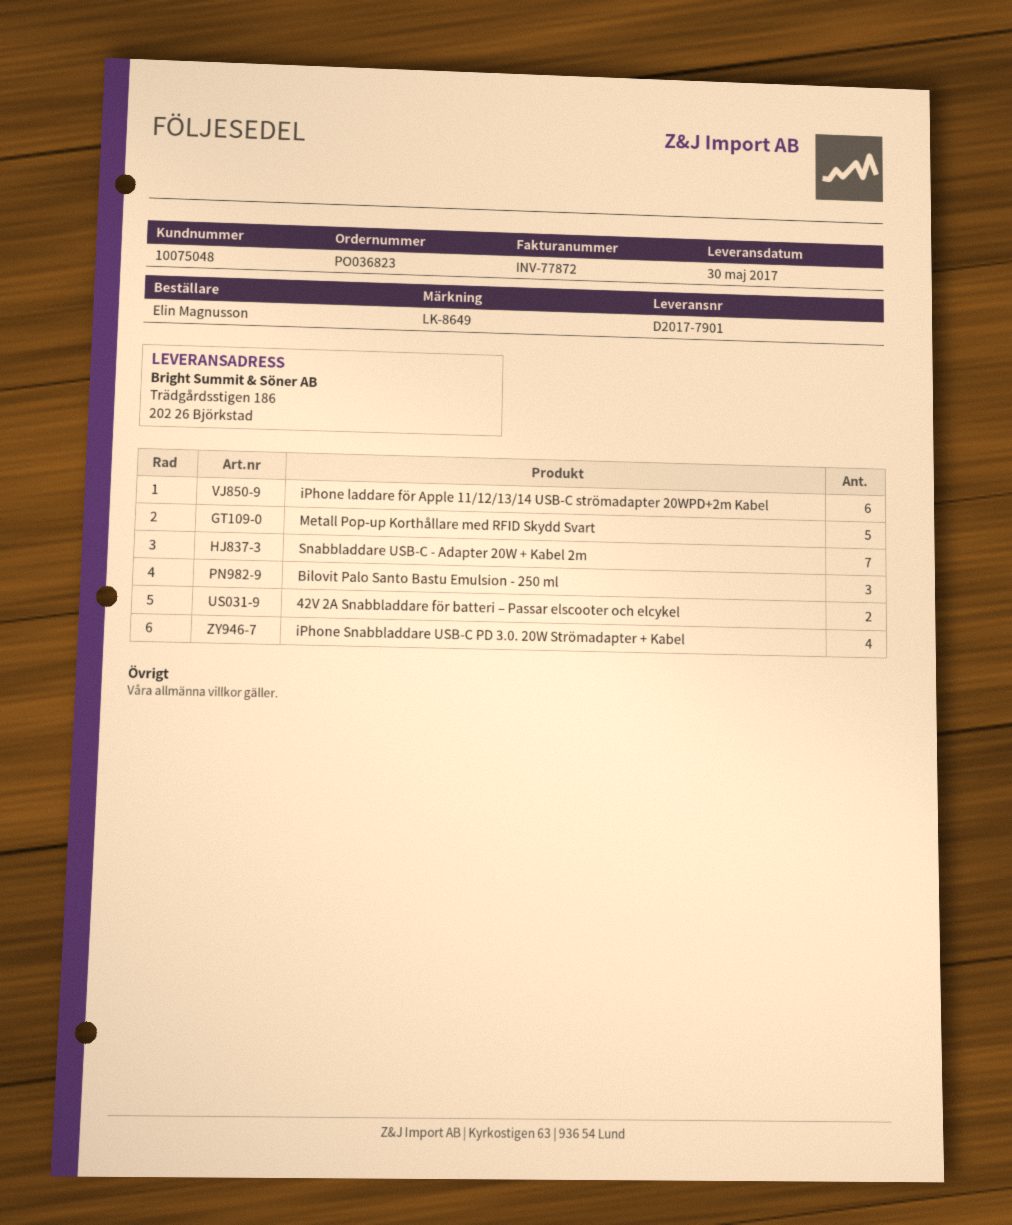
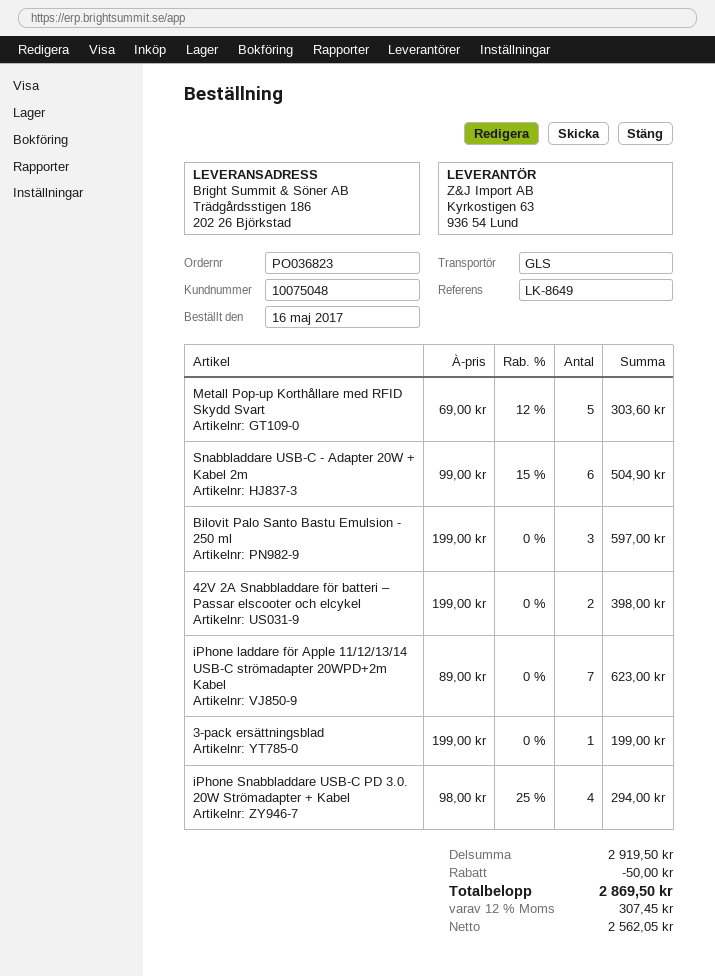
iPhone laddare för Apple 11/12/13/14 USB-C strömadapter 20WPD+2m Kabel: 6 -> 7
Snabbladdare USB-C - Adapter 20W + Kabel 2m: 7 -> 6
3-pack ersättningsblad: none -> 1

